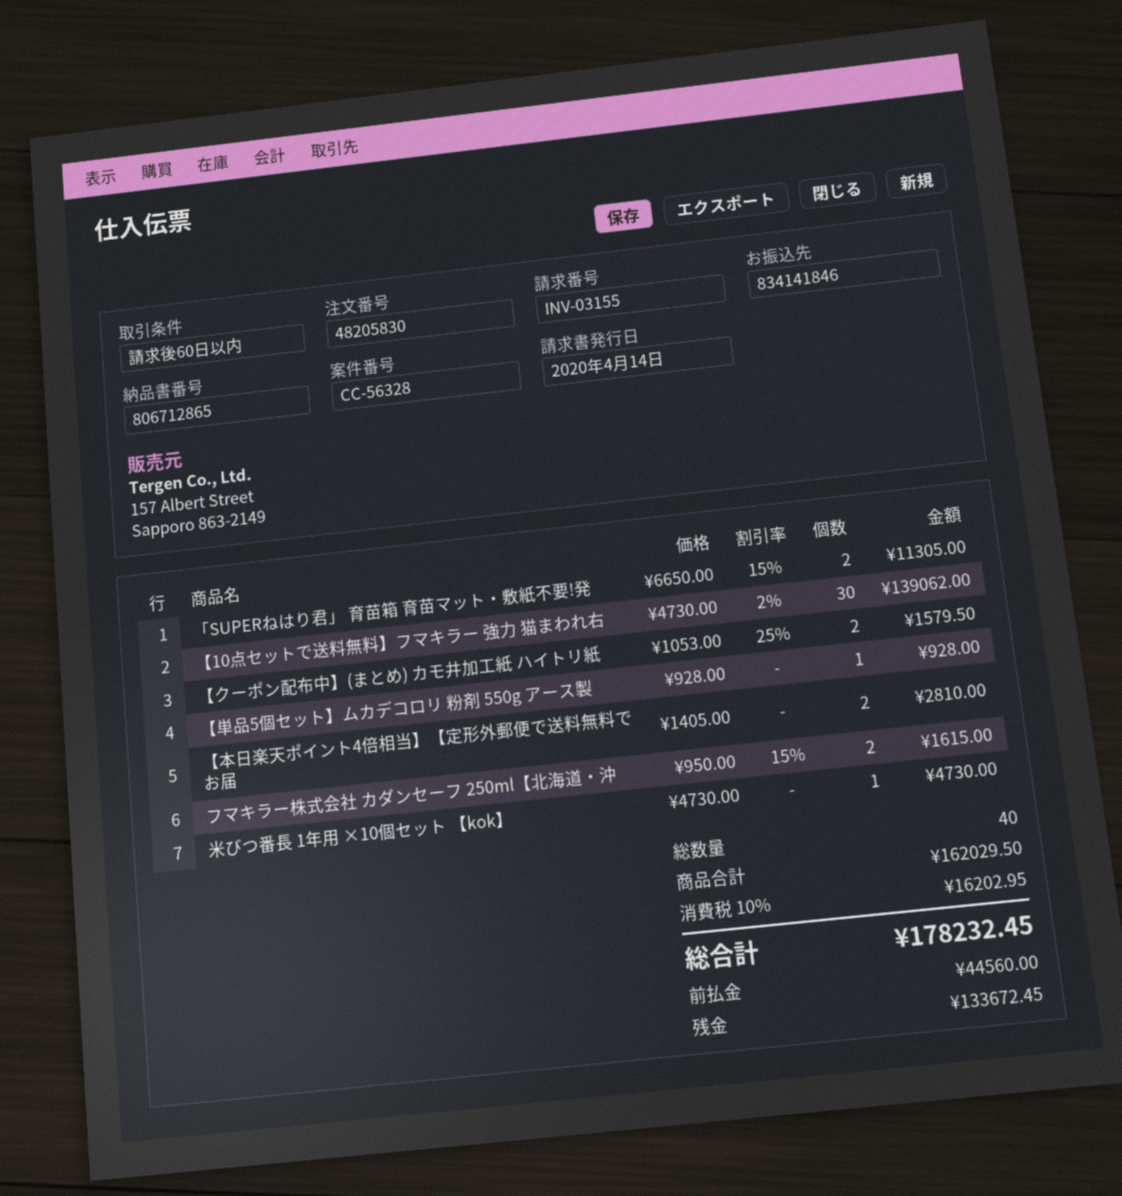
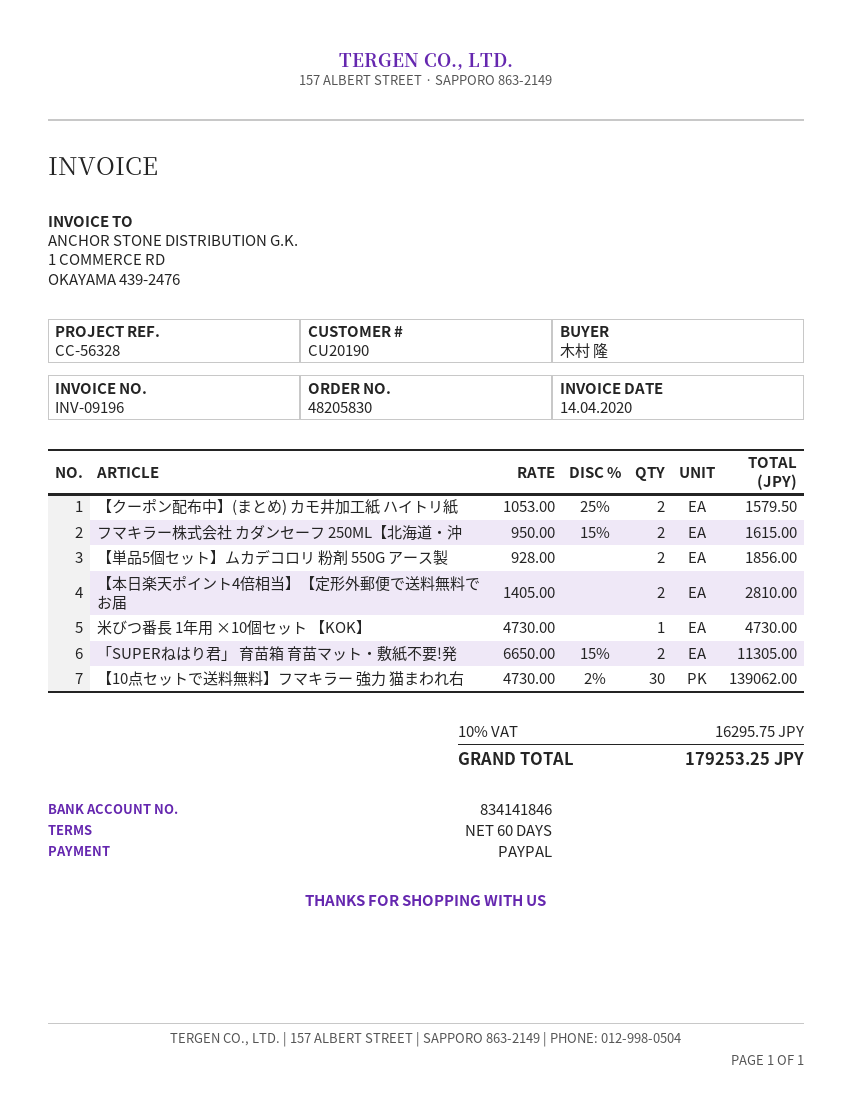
invoice number: INV-03155 -> INV-09196
【単品5個セット】ムカデコロリ 粉剤 550g アース製: 1 x 928.00 = 928.00 -> 2 x 928.00 = 1856.00
tax: 10% = 16202.95 -> 10% = 16295.75
total: 178232.45 -> 179253.25

